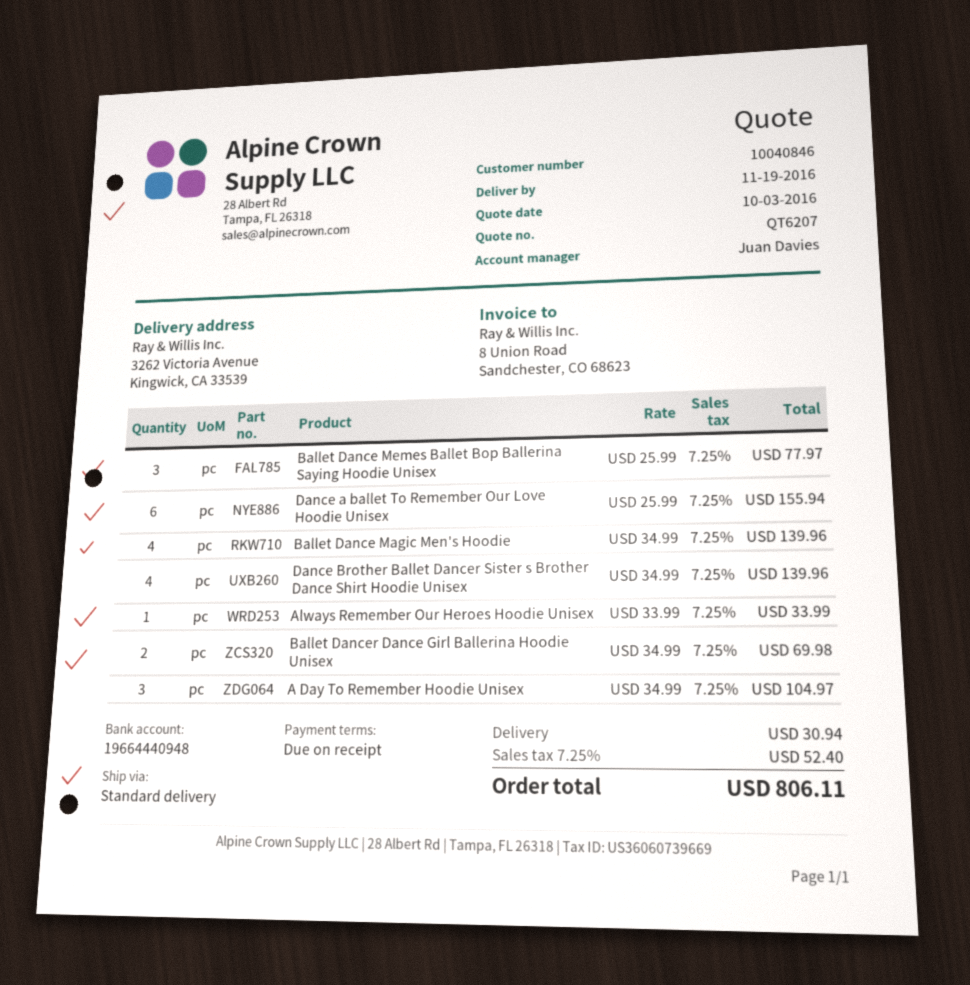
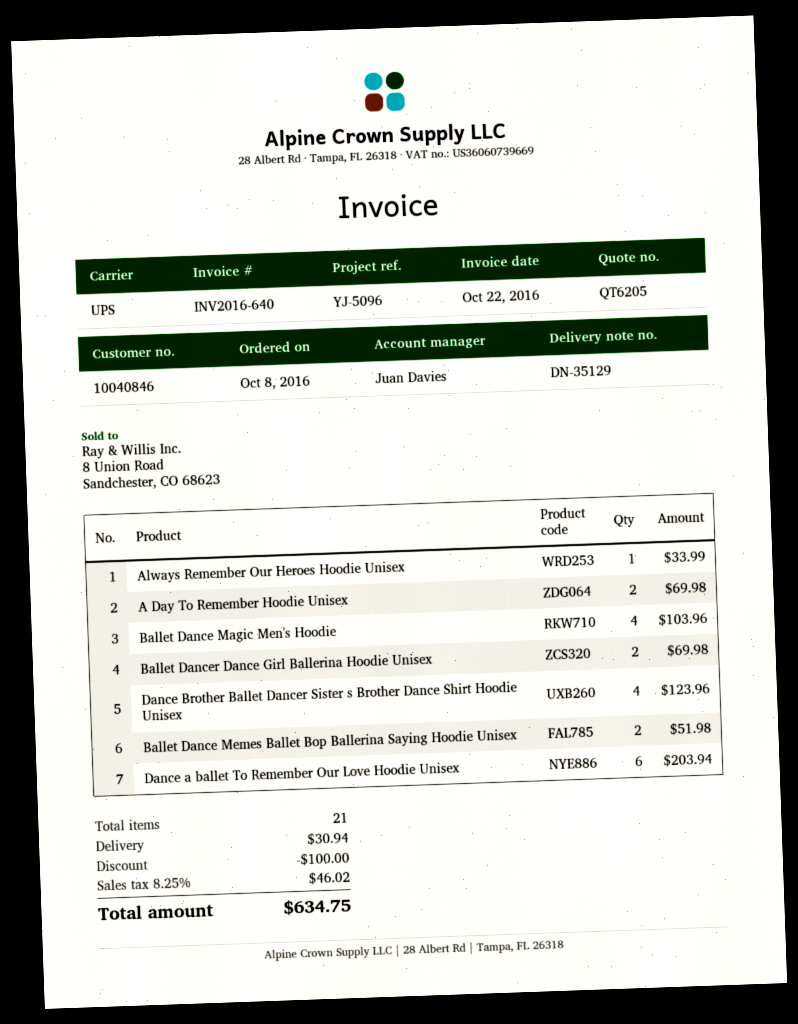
quote number: QT6207 -> QT6205
shipping method: standard -> UPS
Ballet Dance Memes Ballet Bop Ballerina Saying Hoodie Unisex: 3 for 77.97 -> 2 for 51.98
Dance a ballet To Remember Our Love Hoodie Unisex: 6 for 155.94 -> 6 for 203.94
Ballet Dance Magic Men's Hoodie: 4 for 139.96 -> 4 for 103.96
Dance Brother Ballet Dancer Sister s Brother Dance Shirt Hoodie Unisex: 4 for 139.96 -> 4 for 123.96
A Day To Remember Hoodie Unisex: 3 for 104.97 -> 2 for 69.98
discount: none -> 100.00
tax: 7.25% = 52.40 -> 8.25% = 46.02
total: 806.11 -> 634.75

